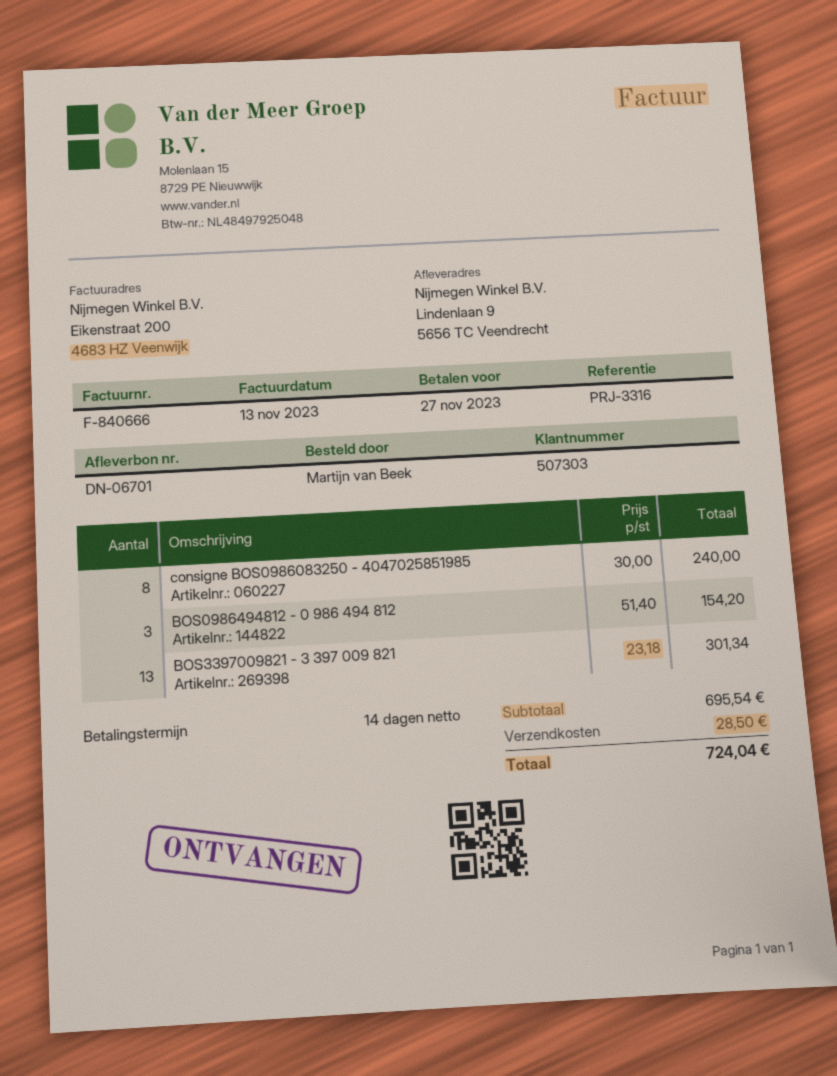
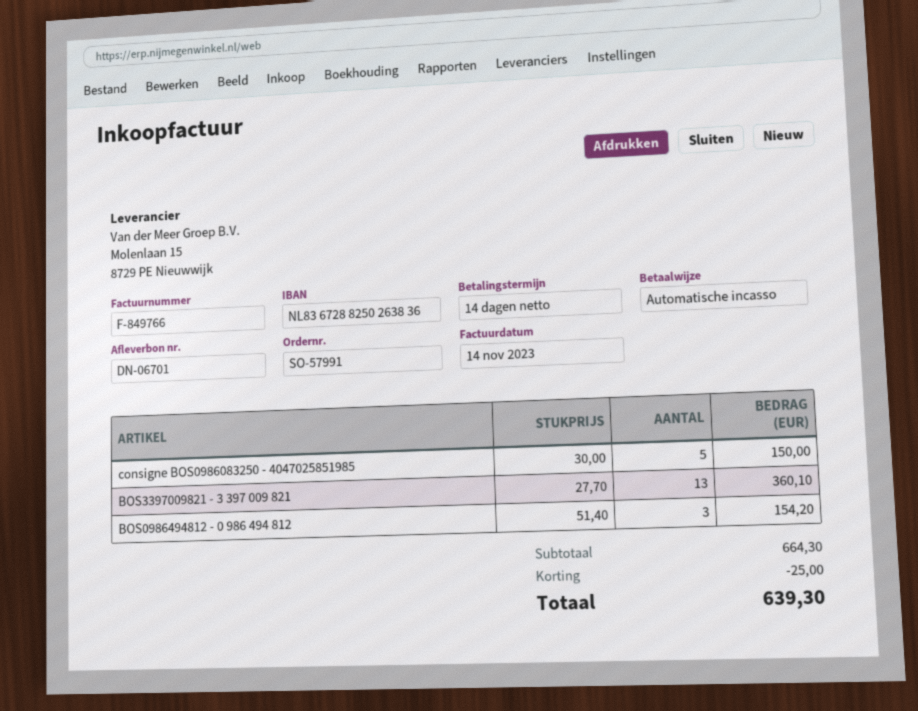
invoice number: F-840666 -> F-849766
invoice date: 2023-11-13 -> 2023-11-14
consigne BOS0986083250 - 4047025851985: 8 x 30.00 = 240.00 -> 5 x 30.00 = 150.00
BOS3397009821 - 3 397 009 821: 13 x 23.18 = 301.34 -> 13 x 27.70 = 360.10
subtotal: 695.54 -> 664.30
discount: none -> 25.00
shipping: 28.50 -> none
total: 724.04 -> 639.30

